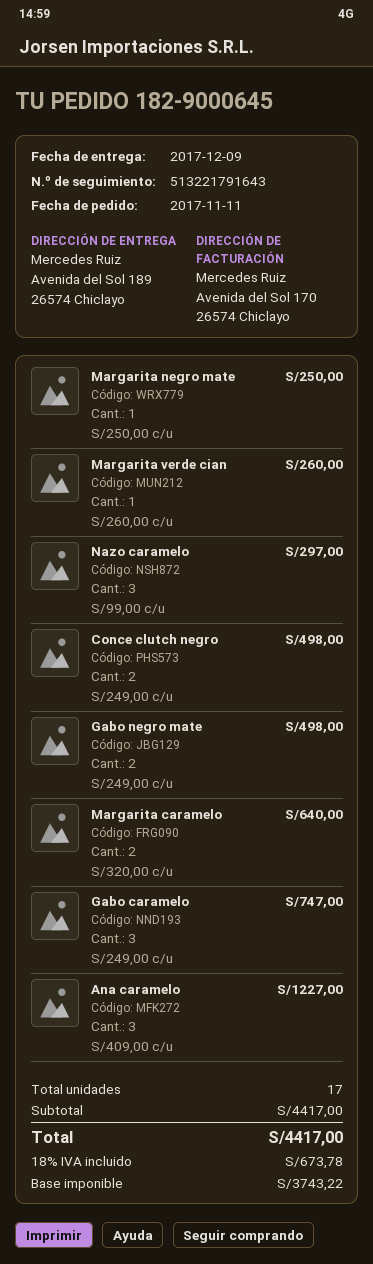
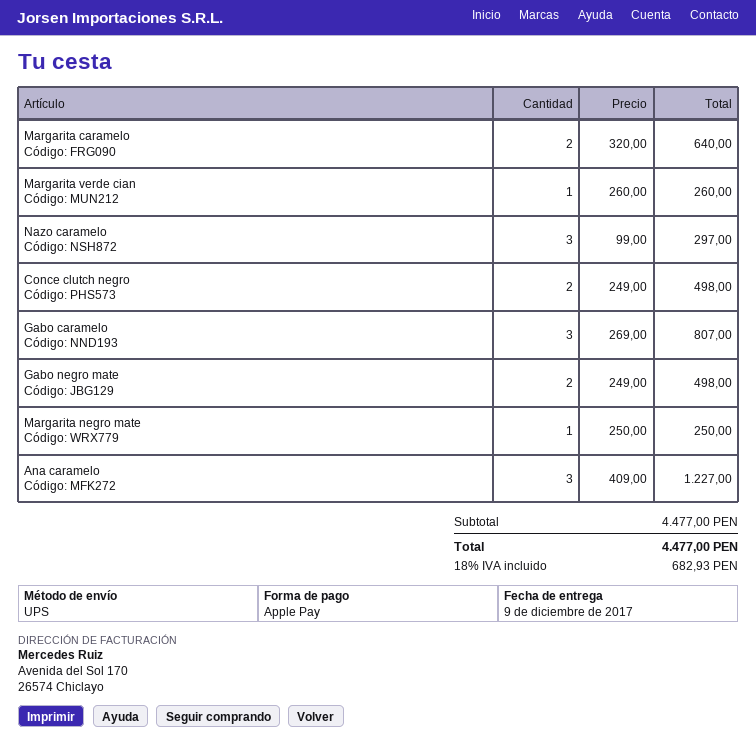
Gabo caramelo: 3 x 249.00 = 747.00 -> 3 x 269.00 = 807.00
subtotal: 4417.00 -> 4477.00
tax: 18% = 673.78 -> 18% = 682.93
total: 4417.00 -> 4477.00

